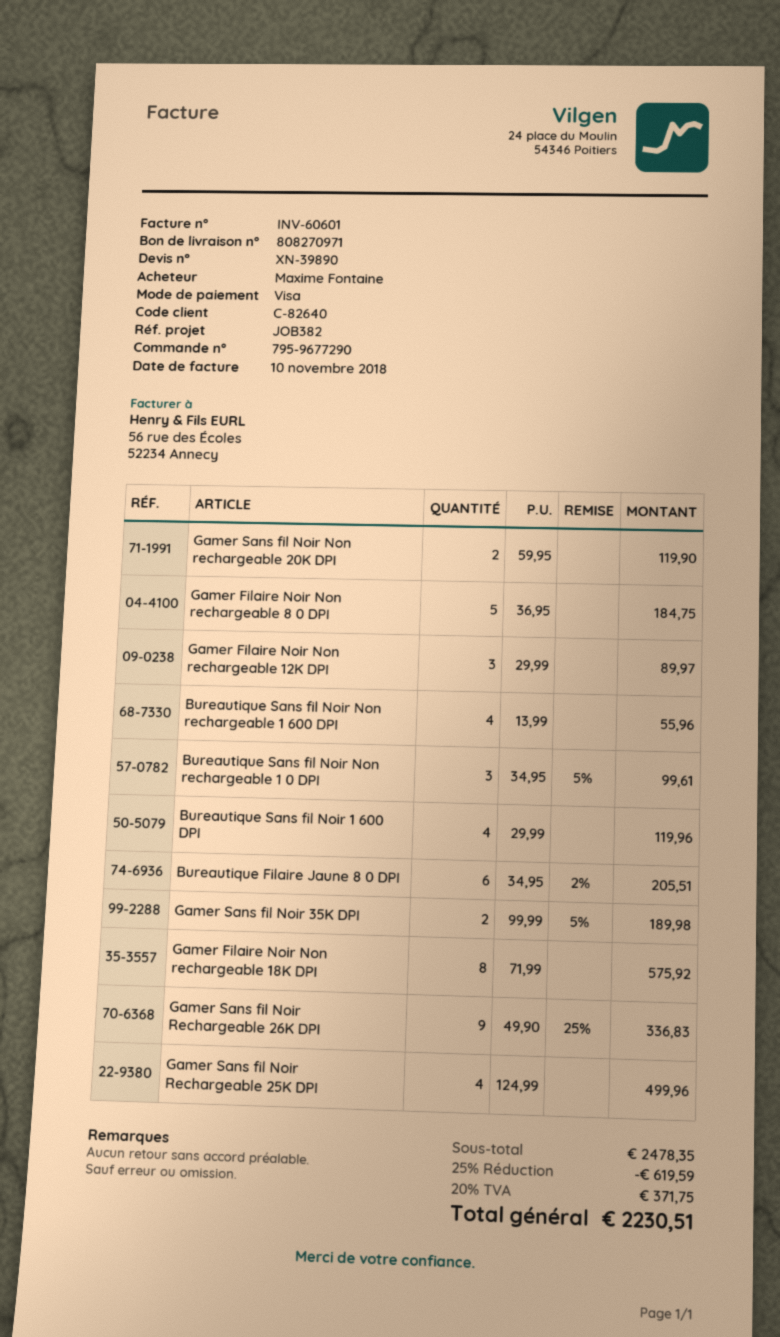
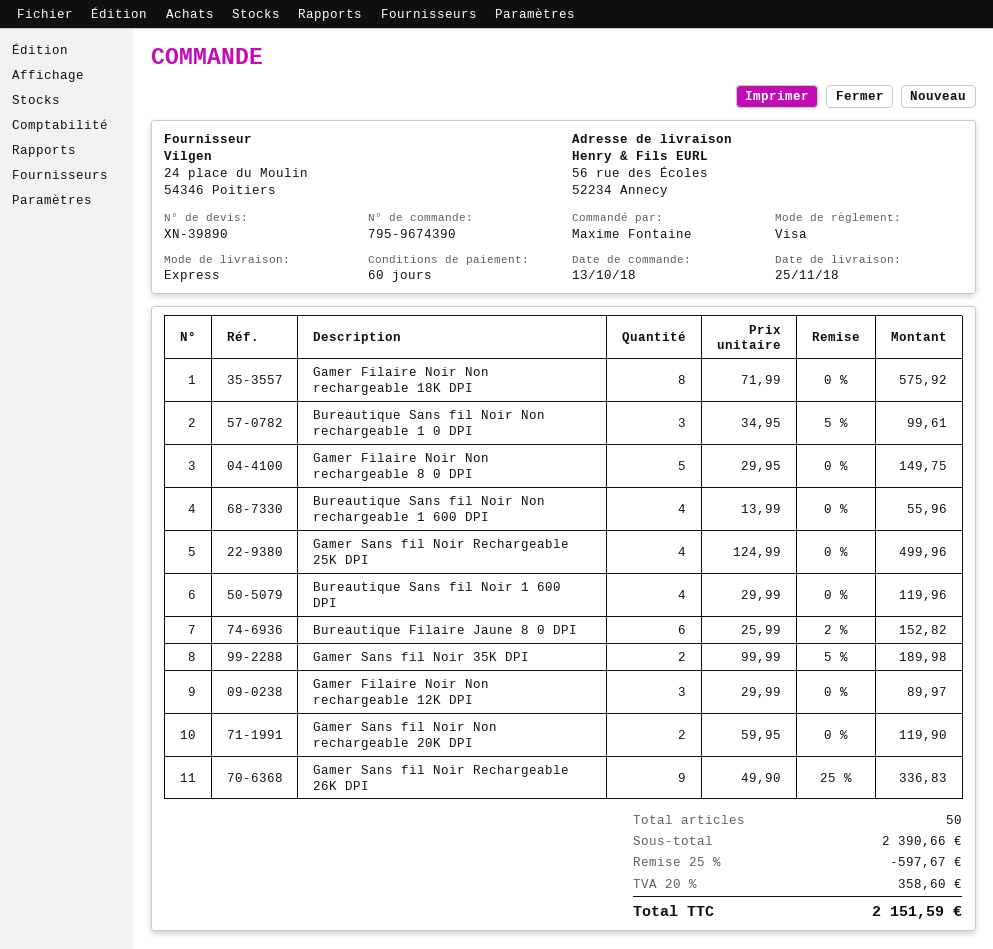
order number: 795-9677290 -> 795-9674390
Gamer Filaire Noir Non rechargeable 8 0 DPI: 5 x 36.95 = 184.75 -> 5 x 29.95 = 149.75
Bureautique Filaire Jaune 8 0 DPI: 6 x 34.95 - 2% = 205.51 -> 6 x 25.99 - 2% = 152.82
subtotal: 2478.35 -> 2390.66
discount: 25% = 619.59 -> 25% = 597.67
tax: 20% = 371.75 -> 20% = 358.60
total: 2230.51 -> 2151.59

